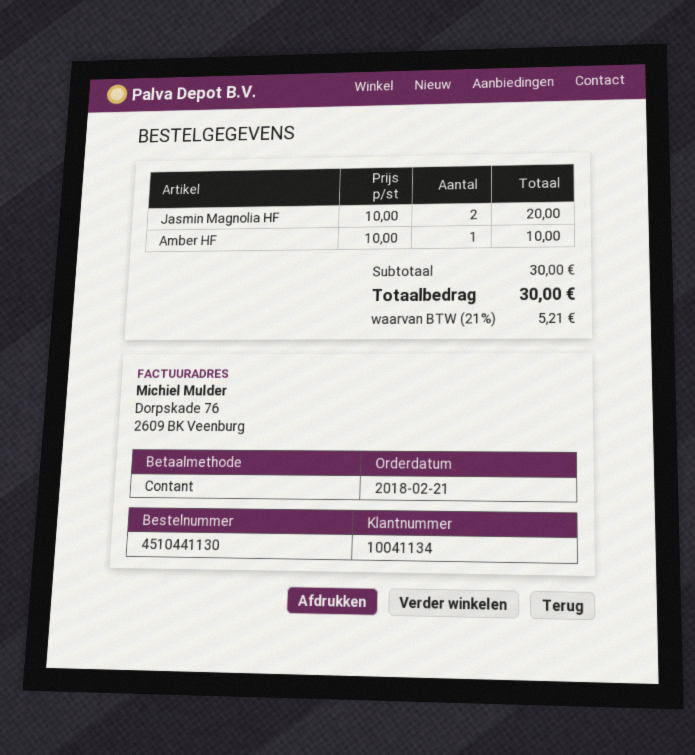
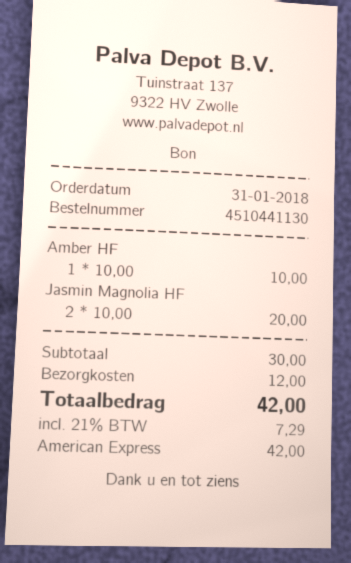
order date: 2018-02-21 -> 2018-01-31
payment method: cash -> American Express
shipping: none -> 12.00
tax: 21% = 5.21 -> 21% = 7.29
total: 30.00 -> 42.00

